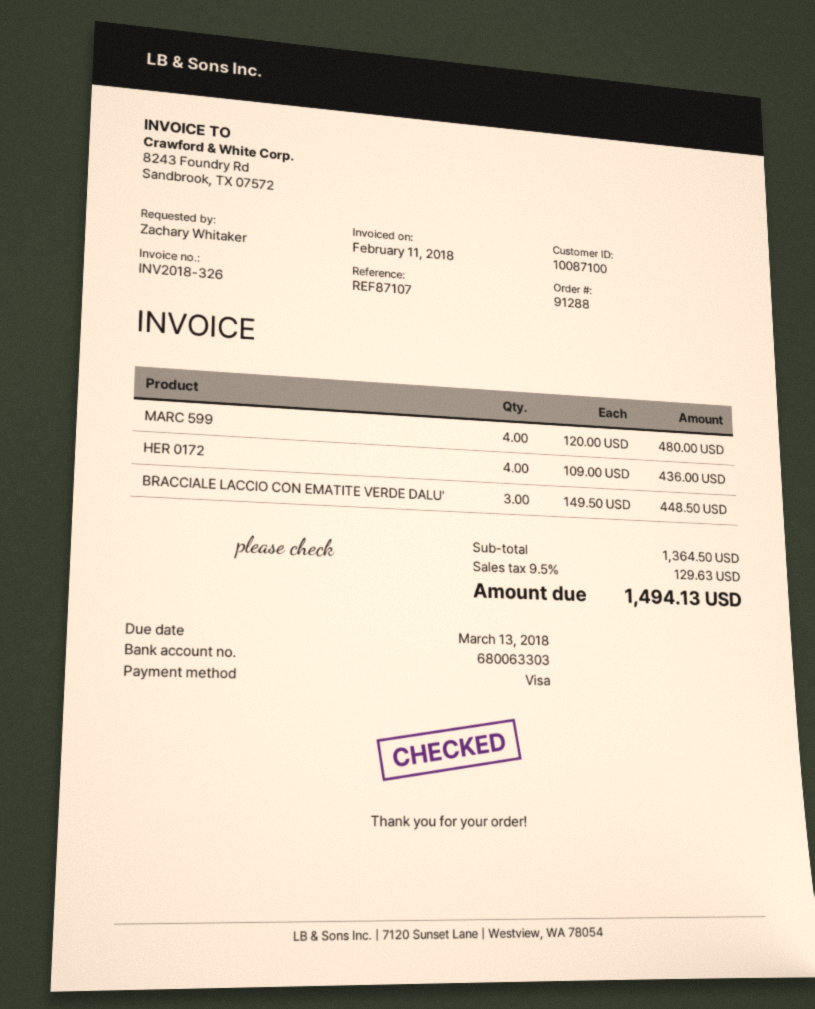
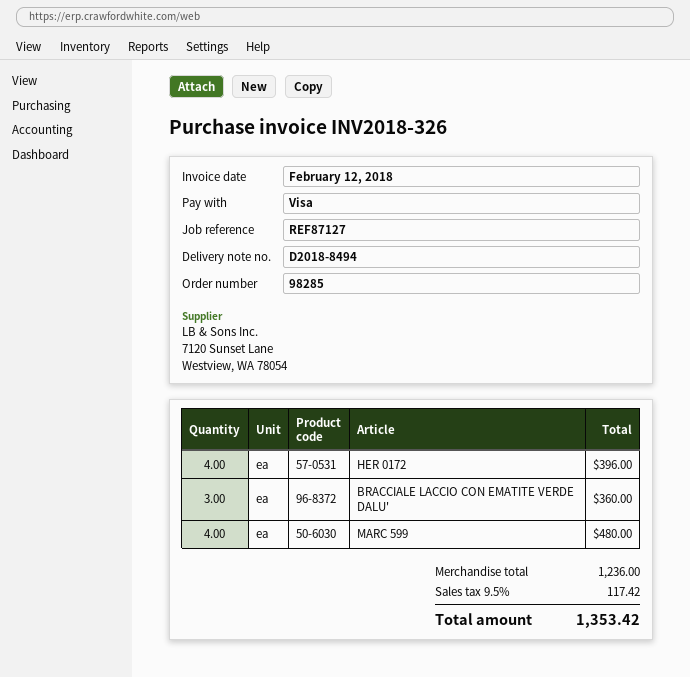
order number: 91288 -> 98285
invoice date: 2018-02-11 -> 2018-02-12
reference: REF87107 -> REF87127
HER 0172: 4 for 436.00 -> 4 for 396.00
BRACCIALE LACCIO CON EMATITE VERDE DALU': 3 for 448.50 -> 3 for 360.00
subtotal: 1364.50 -> 1236.00
tax: 9.5% = 129.63 -> 9.5% = 117.42
total: 1494.13 -> 1353.42

